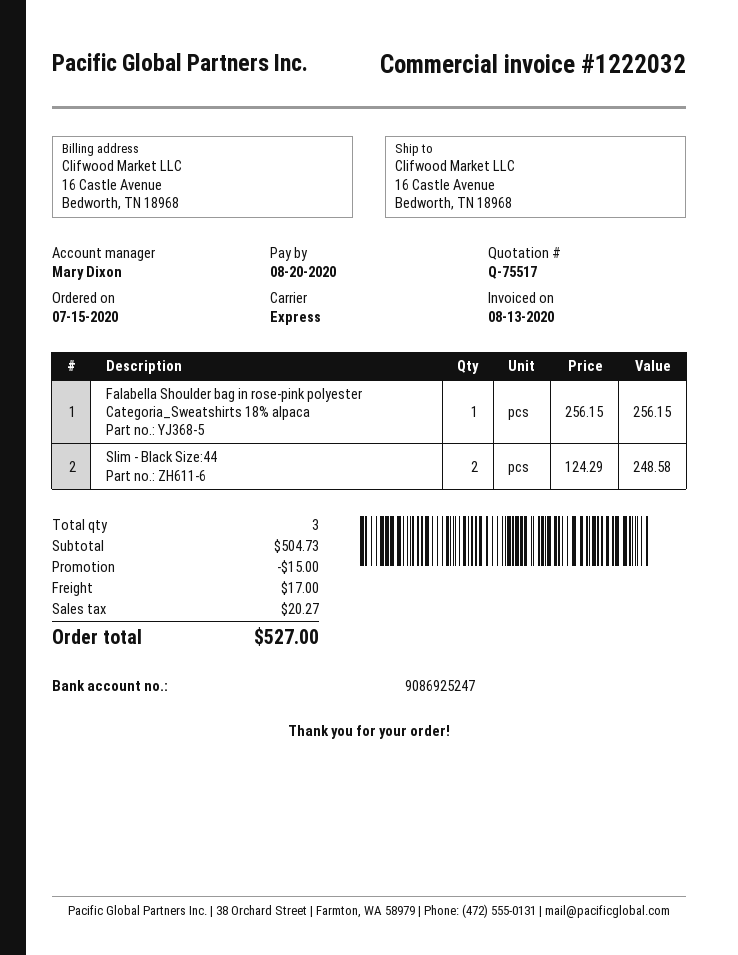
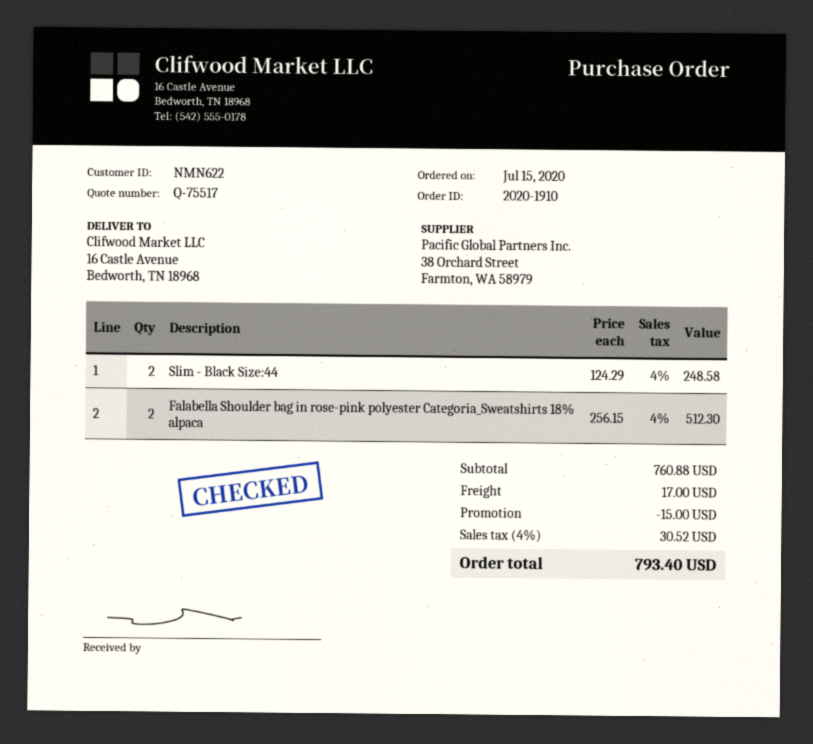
Falabella Shoulder bag in rose-pink polyester Categoria_Sweatshirts 18% alpaca: 1 x 256.15 = 256.15 -> 2 x 256.15 = 512.30
subtotal: 504.73 -> 760.88
tax: 20.27 -> 30.52
total: 527.00 -> 793.40

